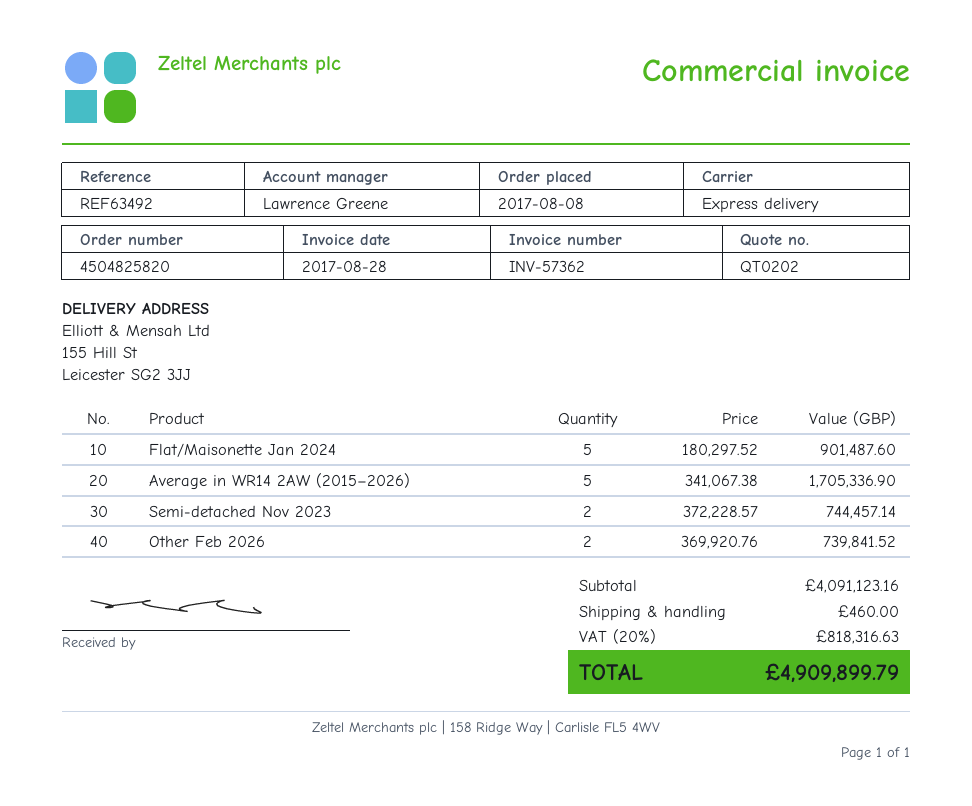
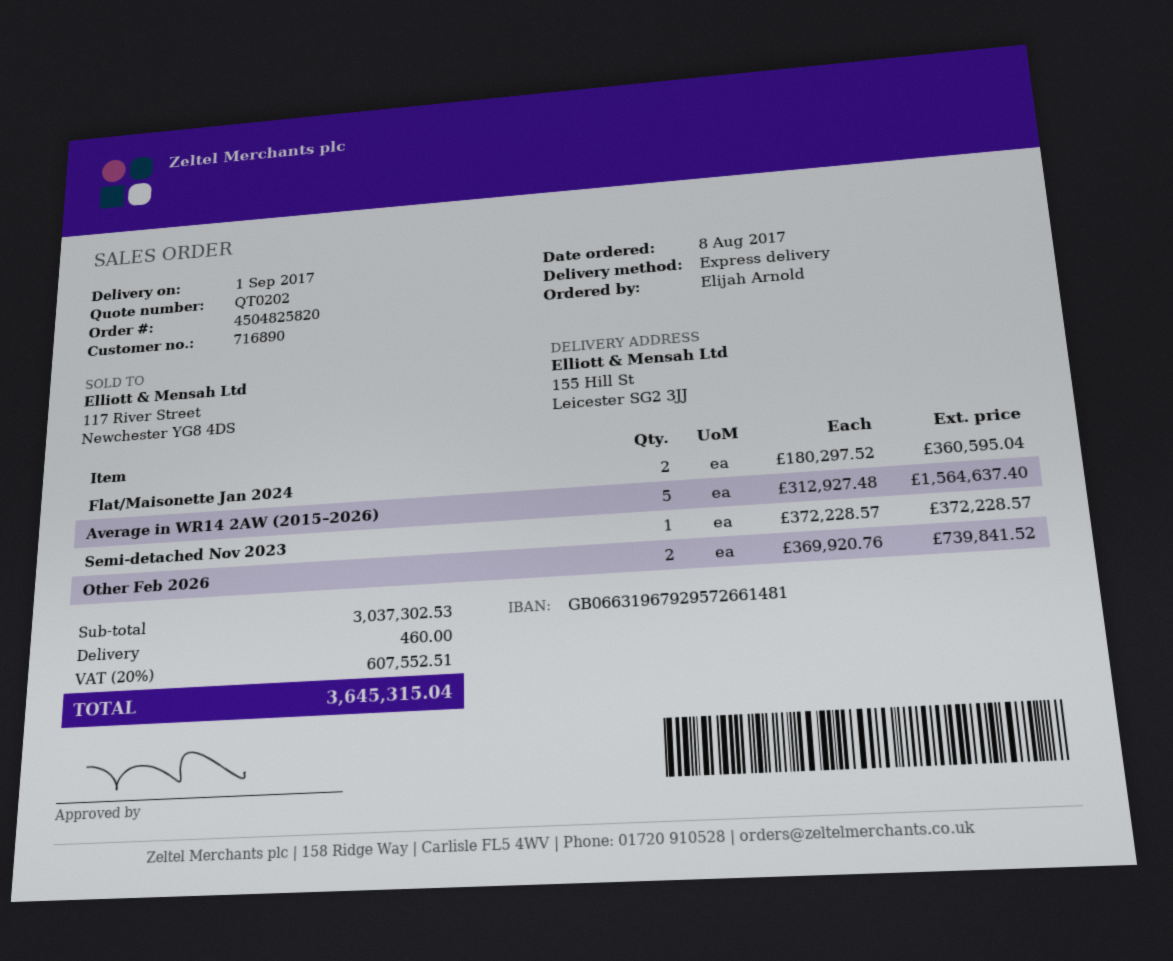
Flat/Maisonette Jan 2024: 5 x 180297.52 = 901487.60 -> 2 x 180297.52 = 360595.04
Average in WR14 2AW (2015–2026): 5 x 341067.38 = 1705336.90 -> 5 x 312927.48 = 1564637.40
Semi-detached Nov 2023: 2 x 372228.57 = 744457.14 -> 1 x 372228.57 = 372228.57
subtotal: 4091123.16 -> 3037302.53
tax: 20% = 818316.63 -> 20% = 607552.51
total: 4909899.79 -> 3645315.04

